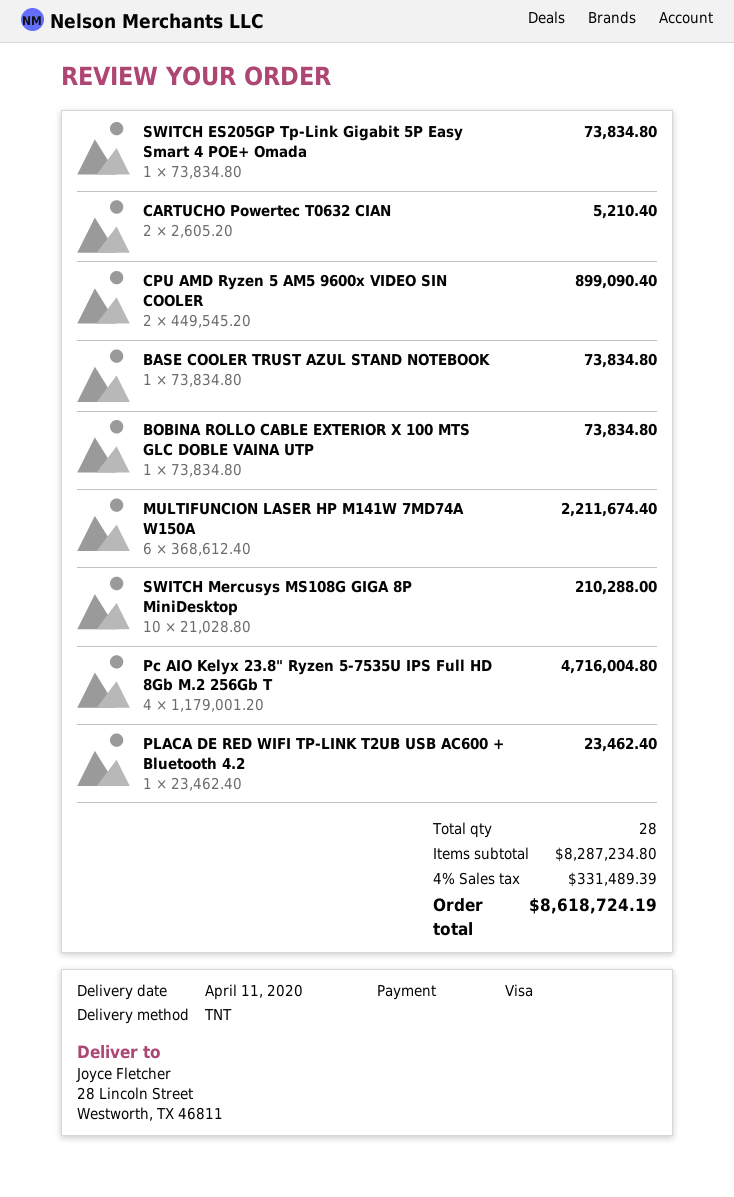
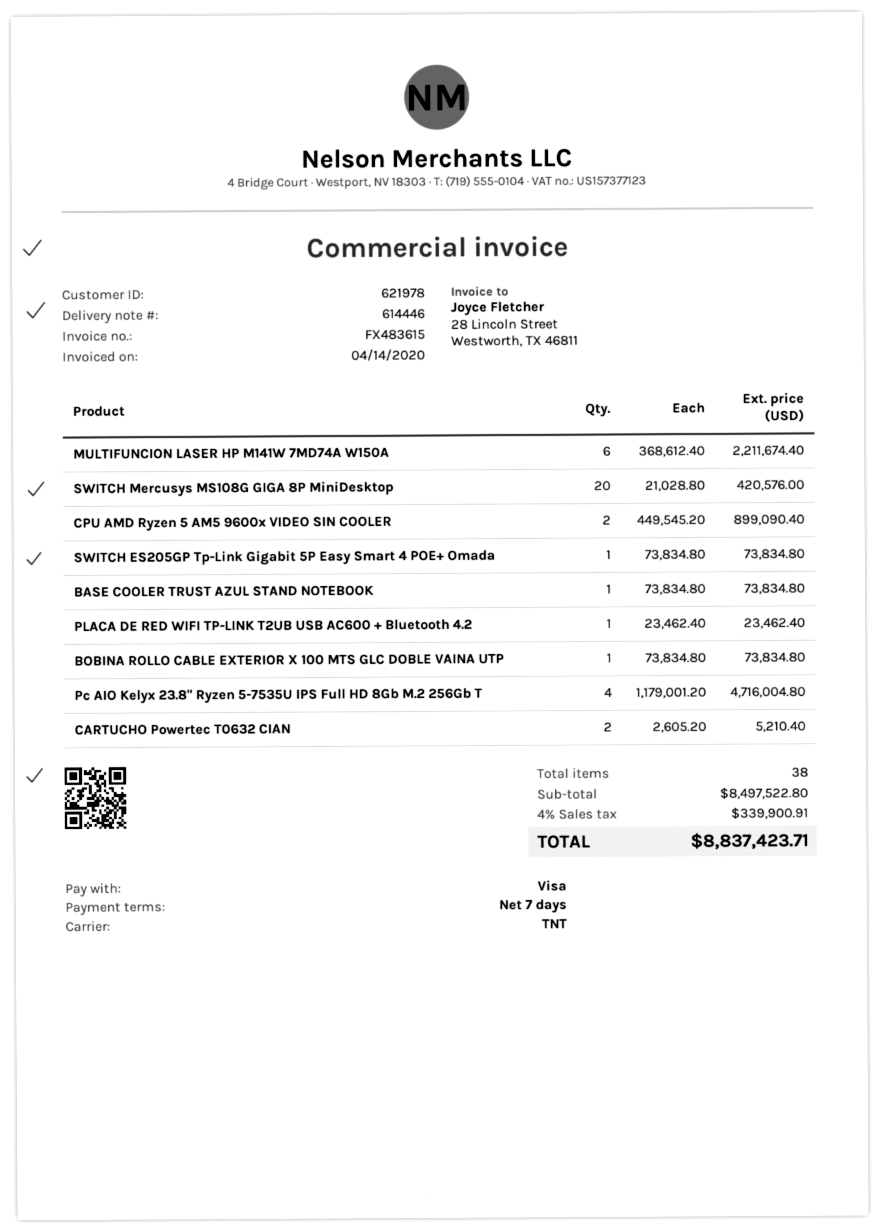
SWITCH Mercusys MS108G GIGA 8P MiniDesktop: 10 x 21028.80 = 210288.00 -> 20 x 21028.80 = 420576.00
total quantity: 28 -> 38
subtotal: 8287234.80 -> 8497522.80
tax: 4% = 331489.39 -> 4% = 339900.91
total: 8618724.19 -> 8837423.71

